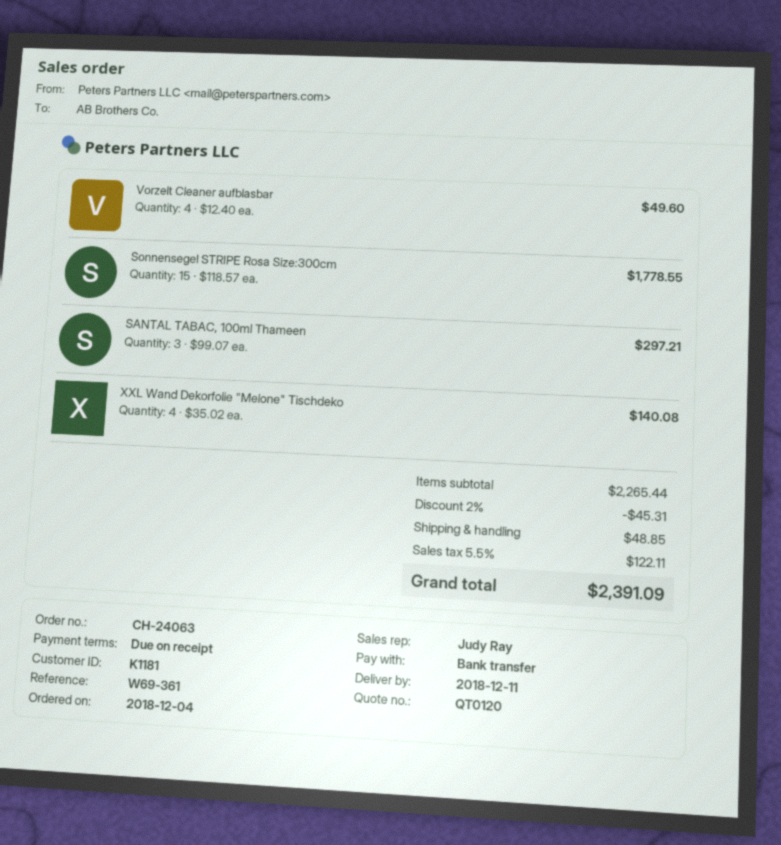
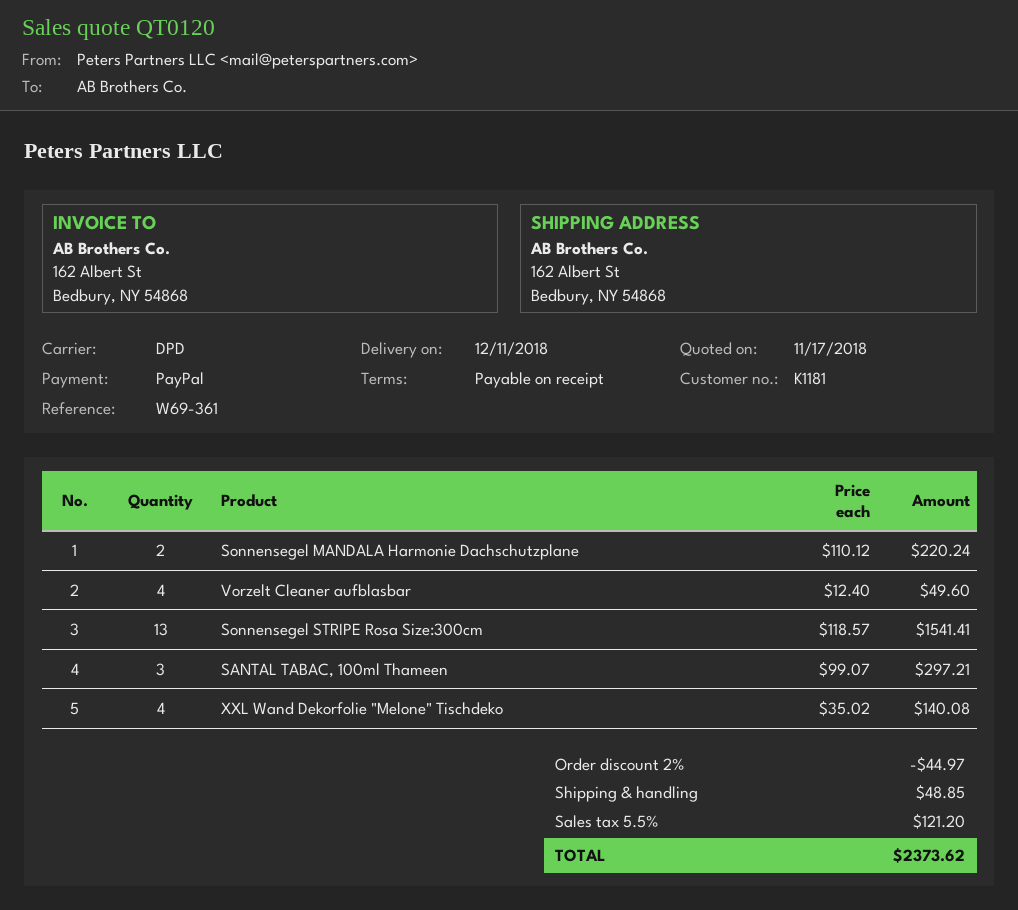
payment method: bank transfer -> PayPal
Sonnensegel STRIPE Rosa Size:300cm: 15 x 118.57 = 1778.55 -> 13 x 118.57 = 1541.41
Sonnensegel MANDALA Harmonie Dachschutzplane: none -> 2 x 110.12 = 220.24
discount: 2% = 45.31 -> 2% = 44.97
tax: 5.5% = 122.11 -> 5.5% = 121.20
total: 2391.09 -> 2373.62

